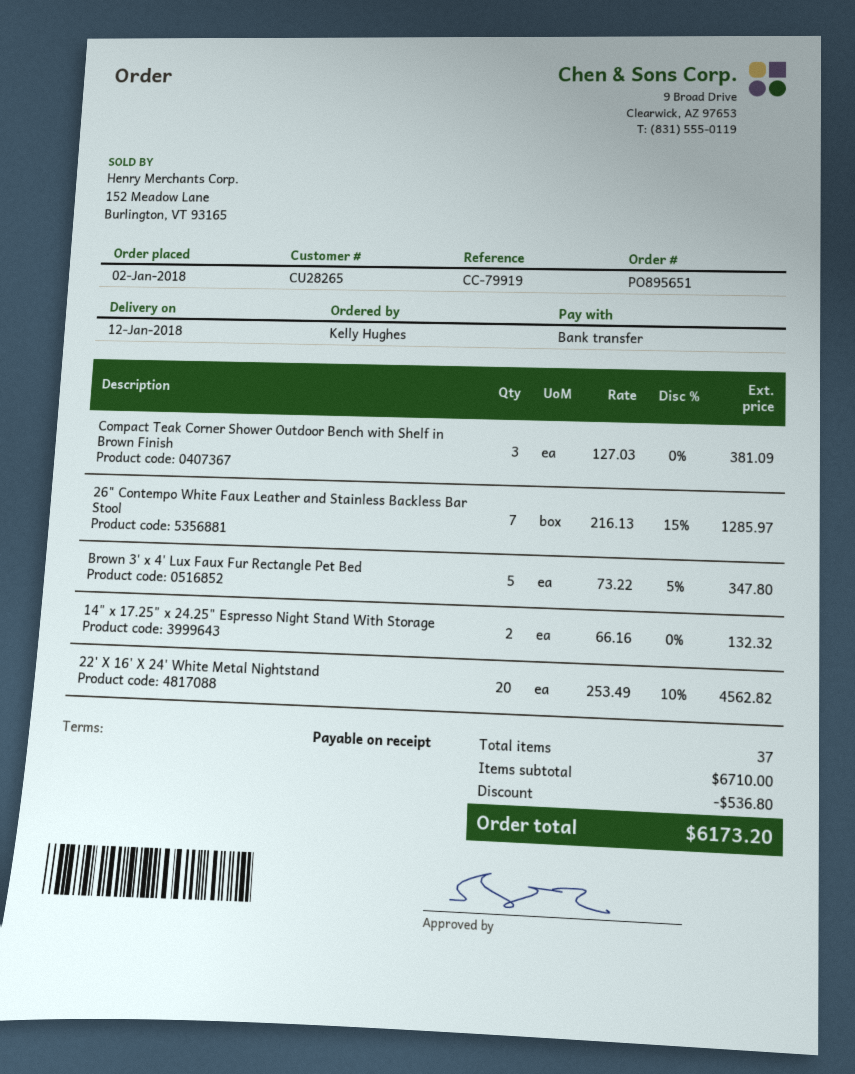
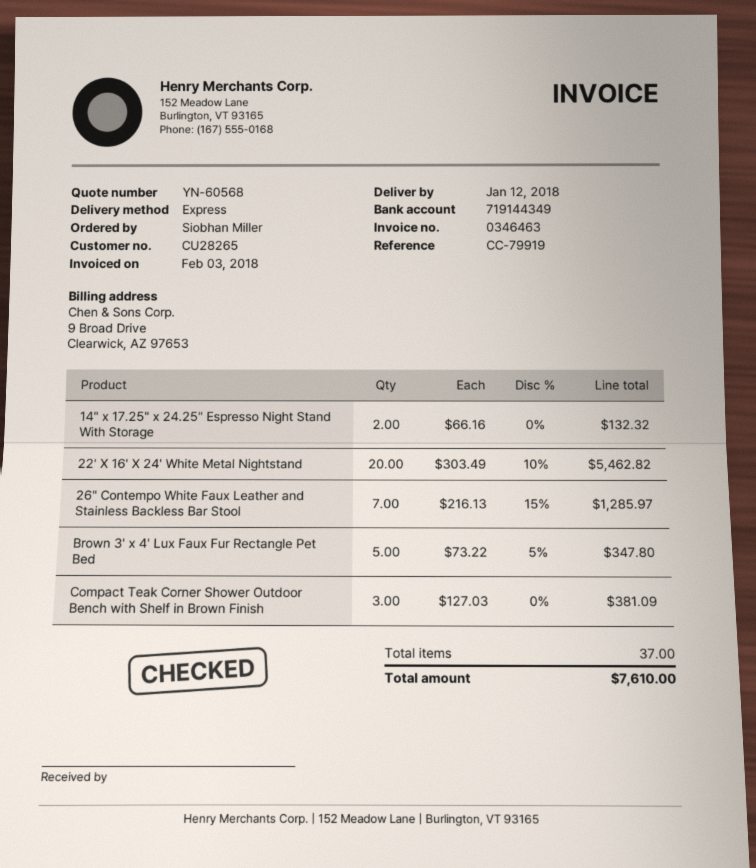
ordered by: Kelly Hughes -> Siobhan Miller
22' X 16' X 24' White Metal Nightstand: 20 x 253.49 - 10% = 4562.82 -> 20 x 303.49 - 10% = 5462.82
discount: 536.80 -> none
total: 6173.20 -> 7610.00

